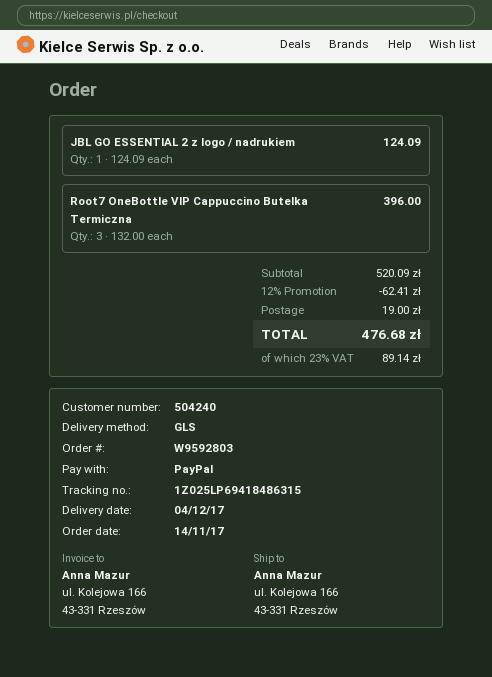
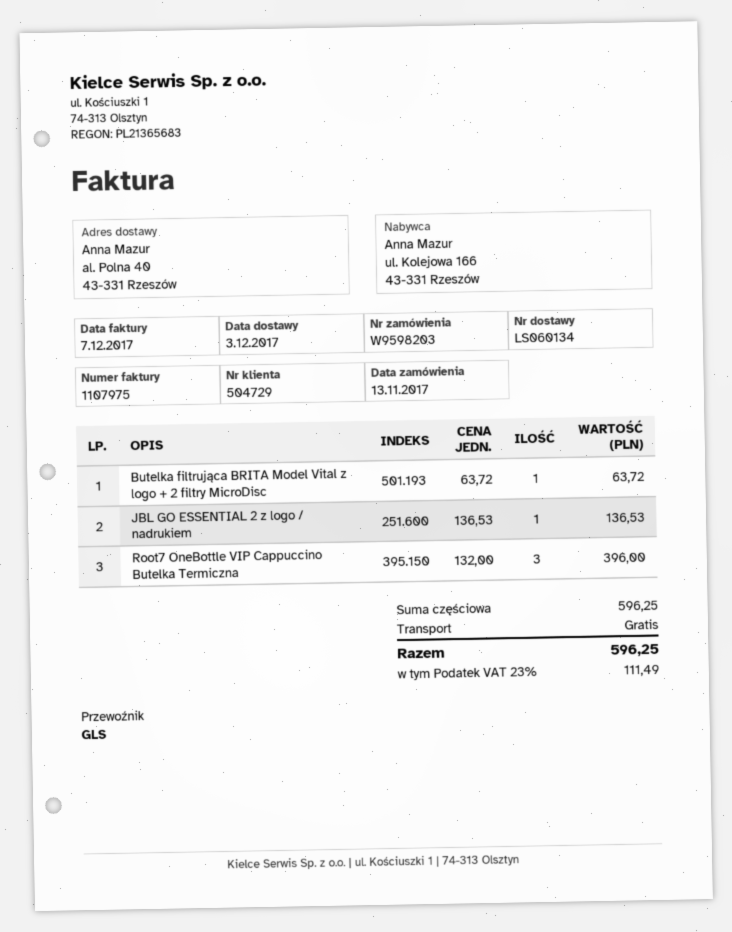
order number: W9592803 -> W9598203
order date: 2017-11-14 -> 2017-11-13
delivery date: 2017-12-04 -> 2017-12-03
customer number: 504240 -> 504729
ship to: ul. Kolejowa 166, 43-331 Rzeszów -> al. Polna 40, 43-331 Rzeszów
JBL GO ESSENTIAL 2 z logo / nadrukiem: 1 x 124.09 = 124.09 -> 1 x 136.53 = 136.53
Butelka filtrująca BRITA Model Vital z logo + 2 filtry MicroDisc: none -> 1 x 63.72 = 63.72
subtotal: 520.09 -> 596.25
discount: 12% = 62.41 -> none
shipping: 19.00 -> 0.00
tax: 23% = 89.14 -> 23% = 111.49
total: 476.68 -> 596.25

